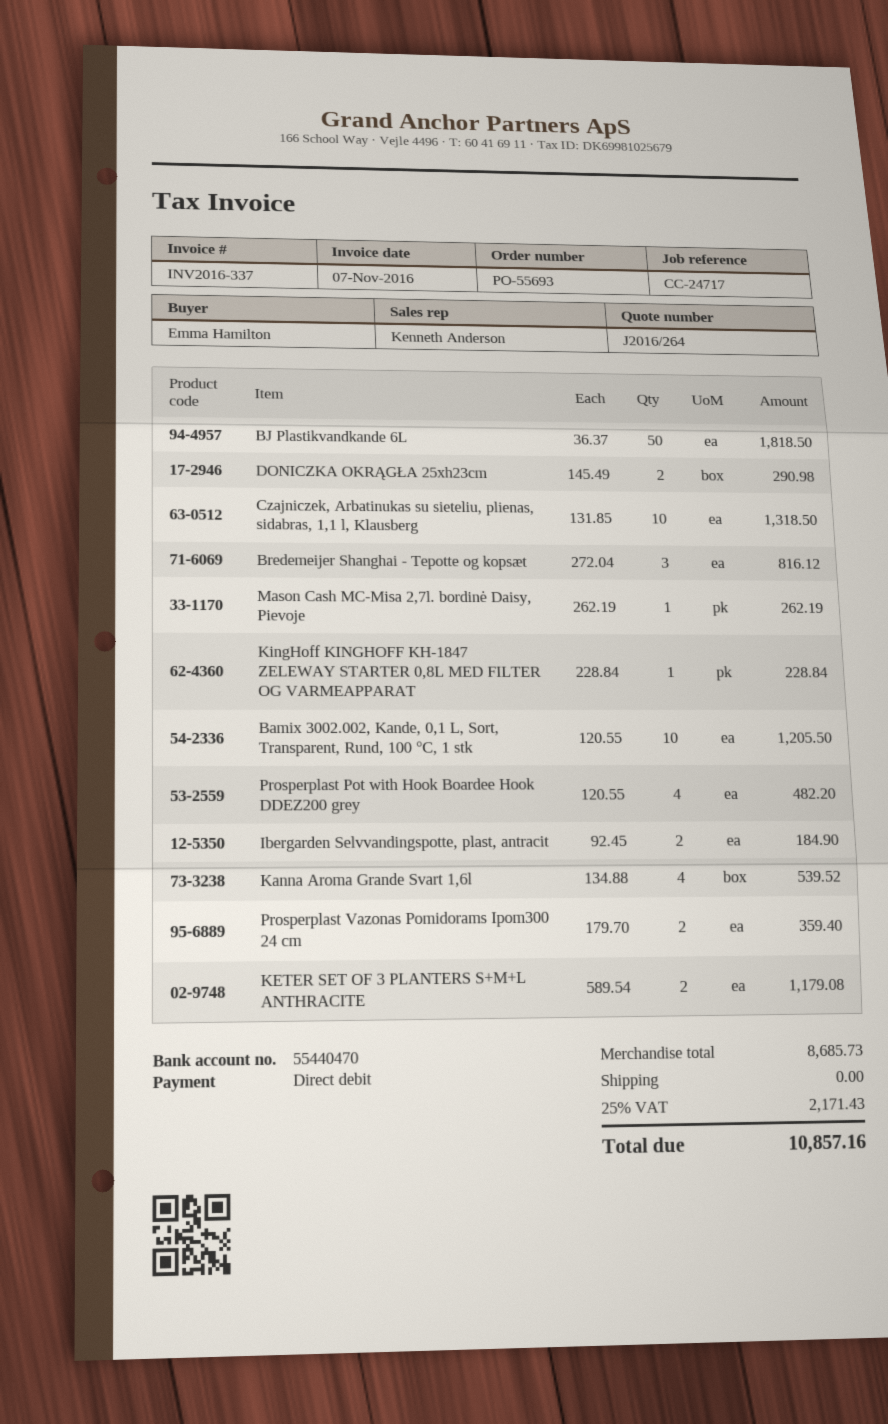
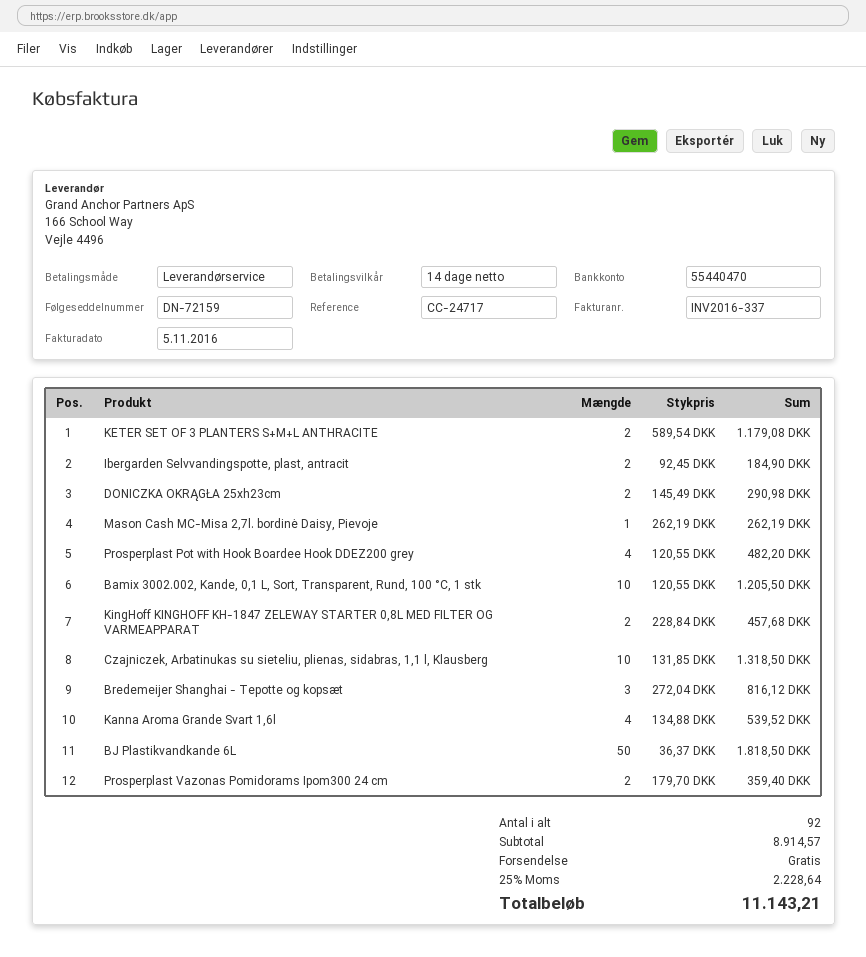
invoice date: 2016-11-07 -> 2016-11-05
KingHoff KINGHOFF KH-1847 ZELEWAY STARTER 0,8L MED FILTER OG VARMEAPPARAT: 1 x 228.84 = 228.84 -> 2 x 228.84 = 457.68
subtotal: 8685.73 -> 8914.57
tax: 25% = 2171.43 -> 25% = 2228.64
total: 10857.16 -> 11143.21

